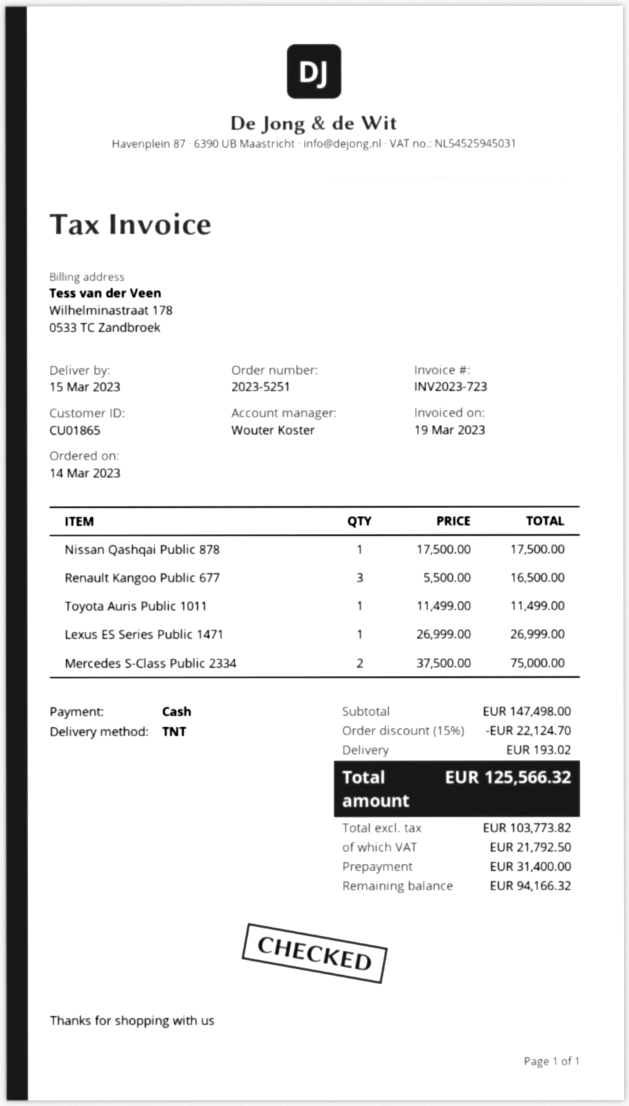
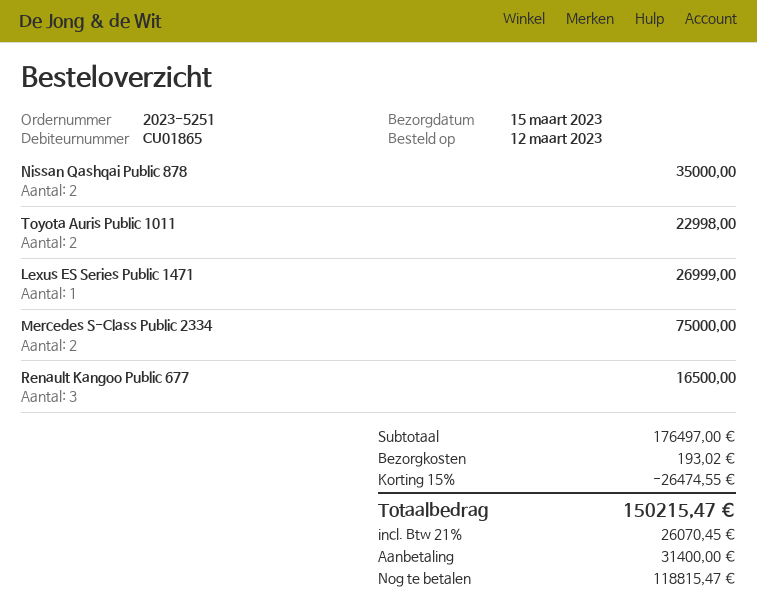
order date: 2023-03-14 -> 2023-03-12
Nissan Qashqai Public 878: 1 for 17500.00 -> 2 for 35000.00
Toyota Auris Public 1011: 1 for 11499.00 -> 2 for 22998.00
subtotal: 147498.00 -> 176497.00
discount: 15% = 22124.70 -> 15% = 26474.55
tax: 21792.50 -> 26070.45
total: 125566.32 -> 150215.47
balance: 94166.32 -> 118815.47

